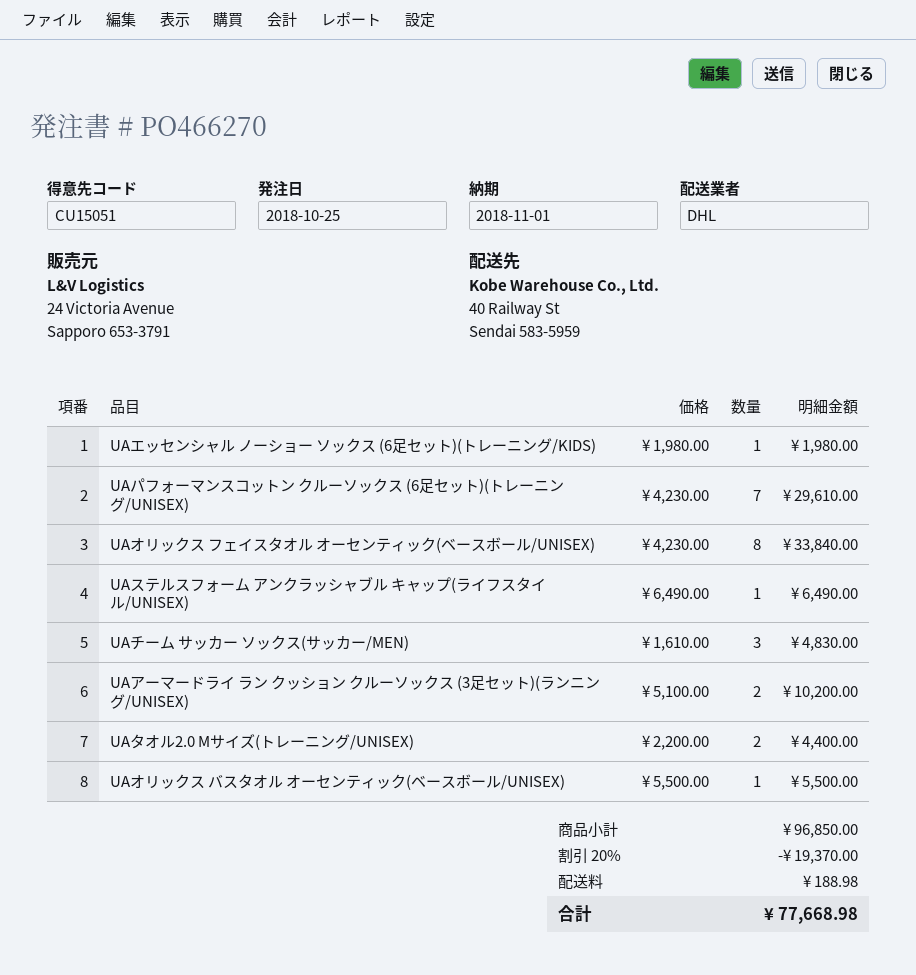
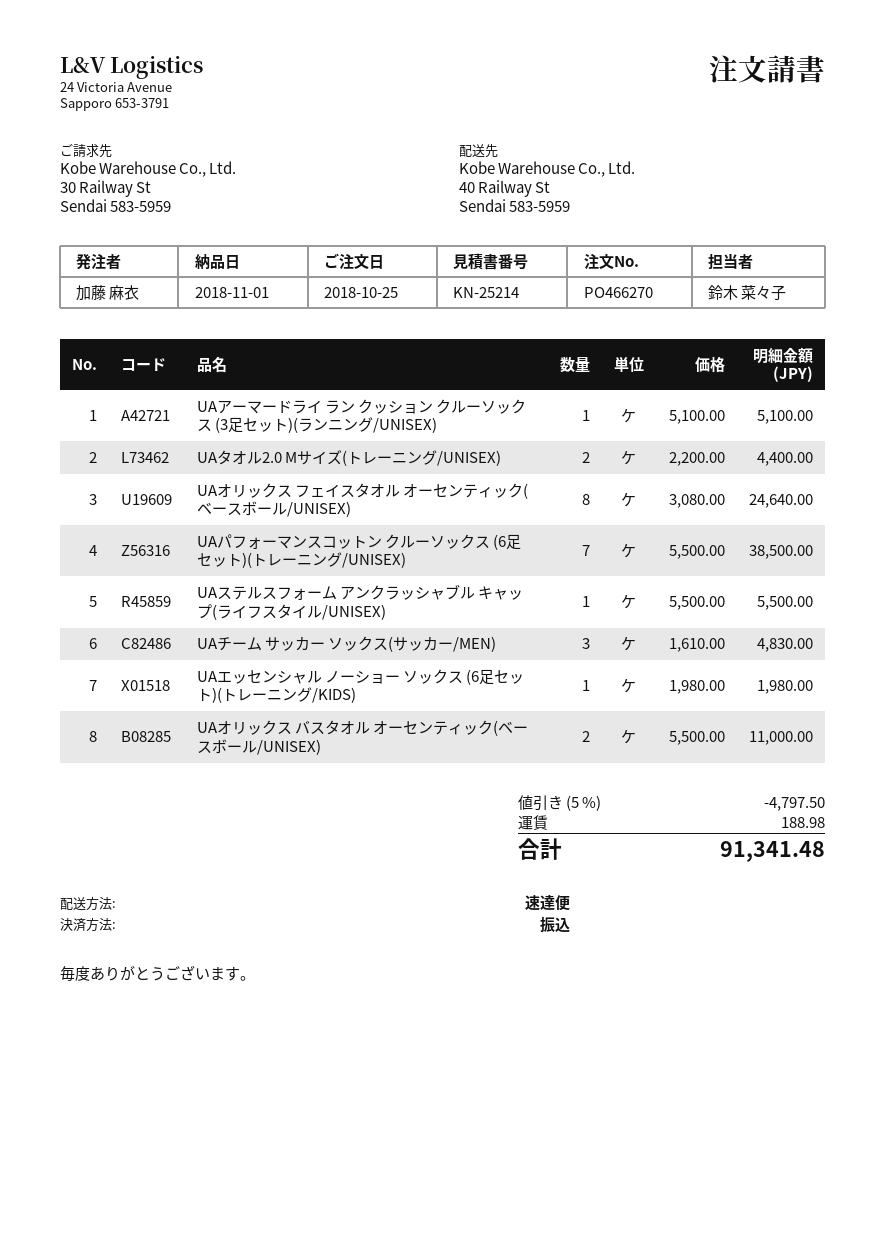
shipping method: DHL -> express
UAパフォーマンスコットン クルーソックス (6足セット)(トレーニング/UNISEX): 7 x 4230.00 = 29610.00 -> 7 x 5500.00 = 38500.00
UAオリックス フェイスタオル オーセンティック(ベースボール/UNISEX): 8 x 4230.00 = 33840.00 -> 8 x 3080.00 = 24640.00
UAステルスフォーム アンクラッシャブル キャップ(ライフスタイル/UNISEX): 1 x 6490.00 = 6490.00 -> 1 x 5500.00 = 5500.00
UAアーマードライ ラン クッション クルーソックス (3足セット)(ランニング/UNISEX): 2 x 5100.00 = 10200.00 -> 1 x 5100.00 = 5100.00
UAオリックス バスタオル オーセンティック(ベースボール/UNISEX): 1 x 5500.00 = 5500.00 -> 2 x 5500.00 = 11000.00
discount: 20% = 19370.00 -> 5% = 4797.50
total: 77668.98 -> 91341.48

